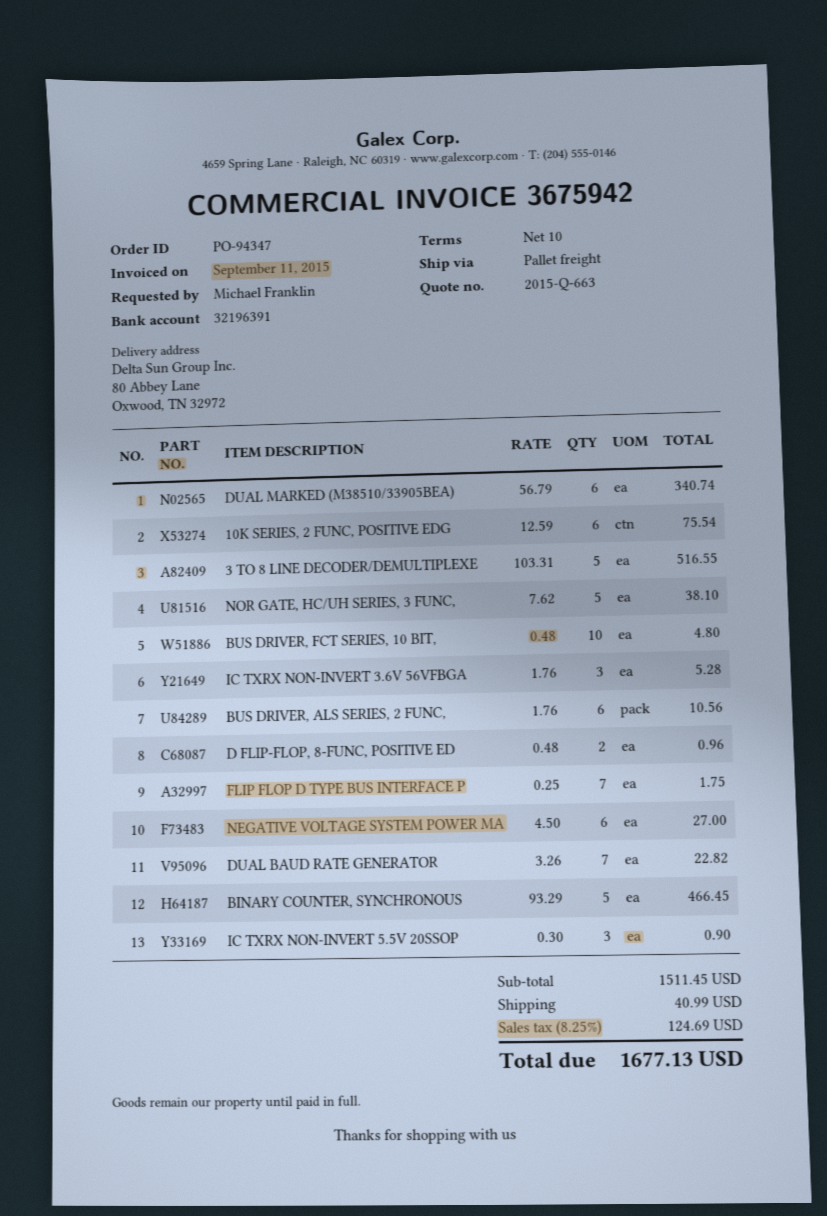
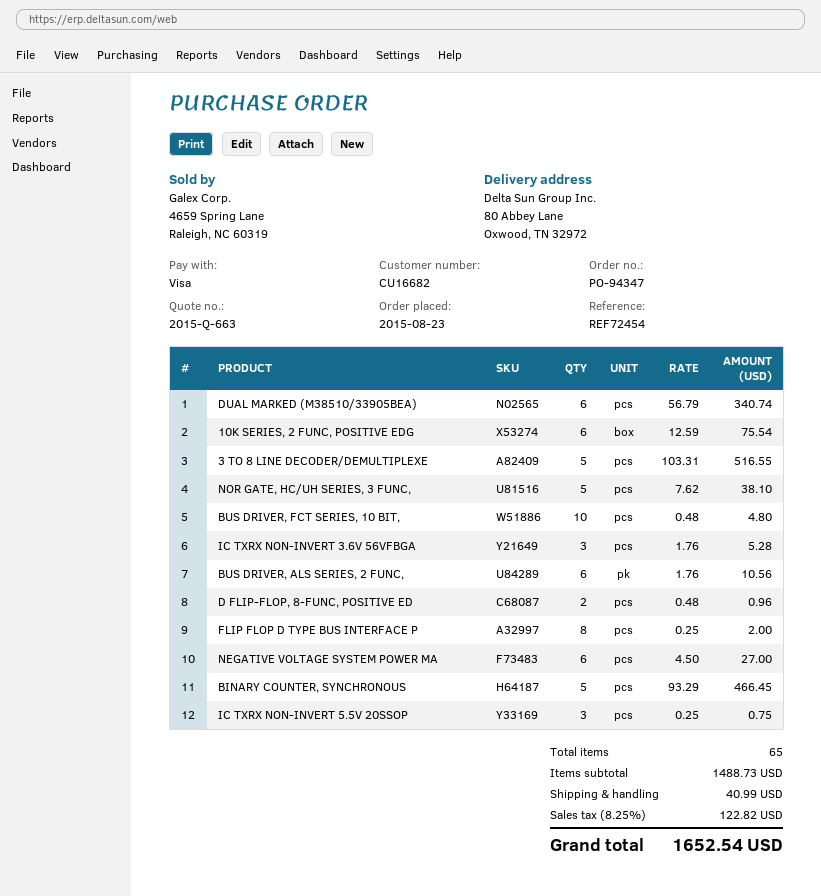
FLIP FLOP D TYPE BUS INTERFACE P: 7 x 0.25 = 1.75 -> 8 x 0.25 = 2.00
DUAL BAUD RATE GENERATOR: 7 x 3.26 = 22.82 -> none
IC TXRX NON-INVERT 5.5V 20SSOP: 3 x 0.30 = 0.90 -> 3 x 0.25 = 0.75
subtotal: 1511.45 -> 1488.73
tax: 8.25% = 124.69 -> 8.25% = 122.82
total: 1677.13 -> 1652.54

